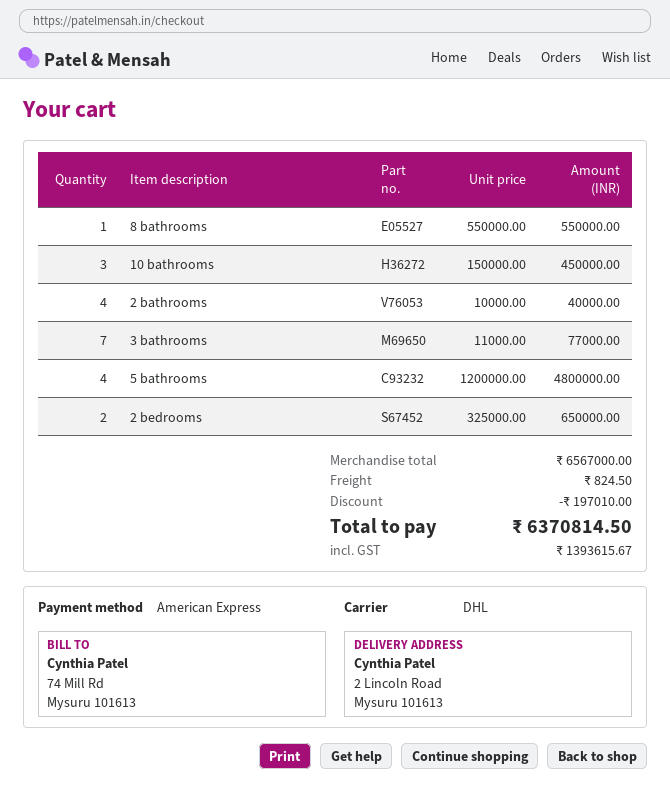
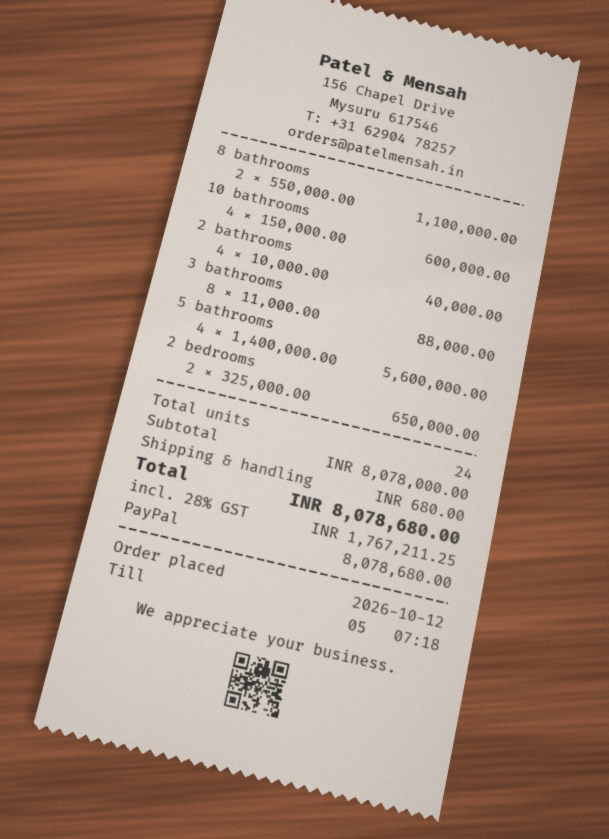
payment method: American Express -> PayPal
8 bathrooms: 1 x 550000.00 = 550000.00 -> 2 x 550000.00 = 1100000.00
10 bathrooms: 3 x 150000.00 = 450000.00 -> 4 x 150000.00 = 600000.00
3 bathrooms: 7 x 11000.00 = 77000.00 -> 8 x 11000.00 = 88000.00
5 bathrooms: 4 x 1200000.00 = 4800000.00 -> 4 x 1400000.00 = 5600000.00
subtotal: 6567000.00 -> 8078000.00
discount: 197010.00 -> none
shipping: 824.50 -> 680.00
tax: 1393615.67 -> 1767211.25
total: 6370814.50 -> 8078680.00

